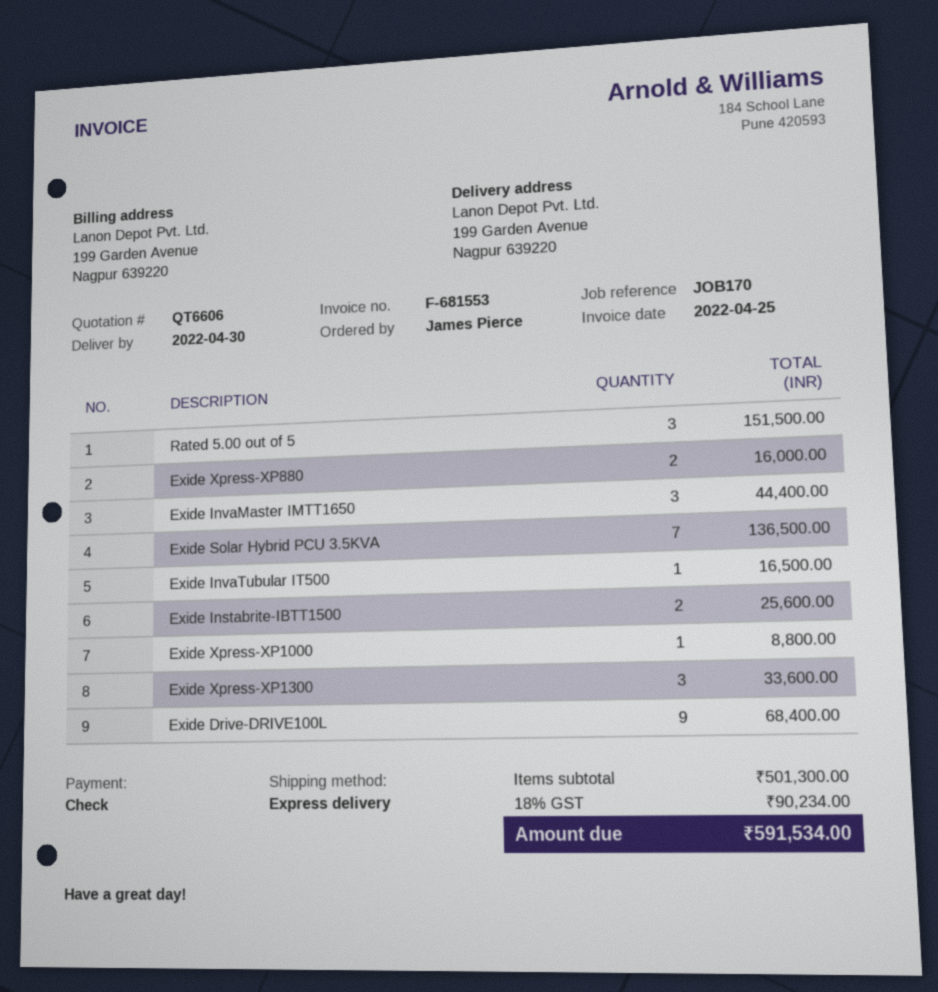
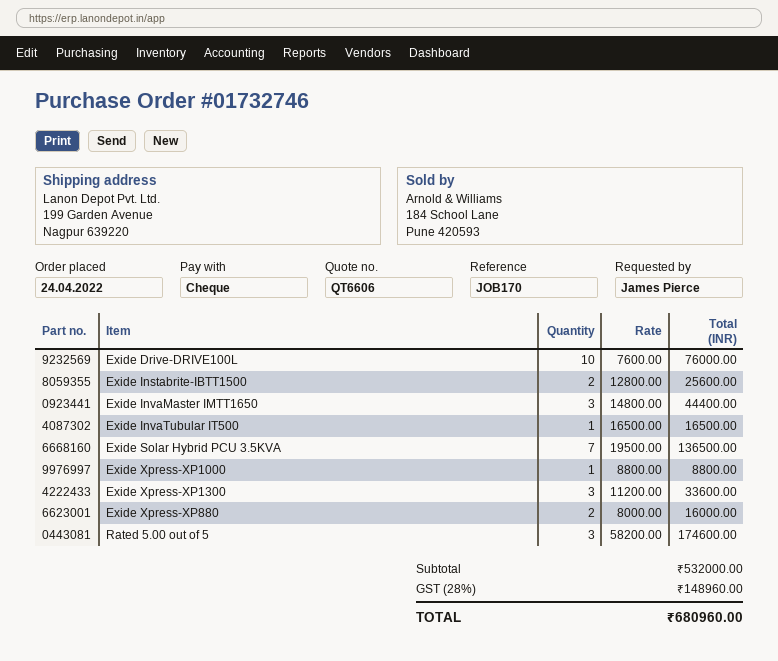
Rated 5.00 out of 5: 3 for 151500.00 -> 3 for 174600.00
Exide Drive-DRIVE100L: 9 for 68400.00 -> 10 for 76000.00
subtotal: 501300.00 -> 532000.00
tax: 18% = 90234.00 -> 28% = 148960.00
total: 591534.00 -> 680960.00

